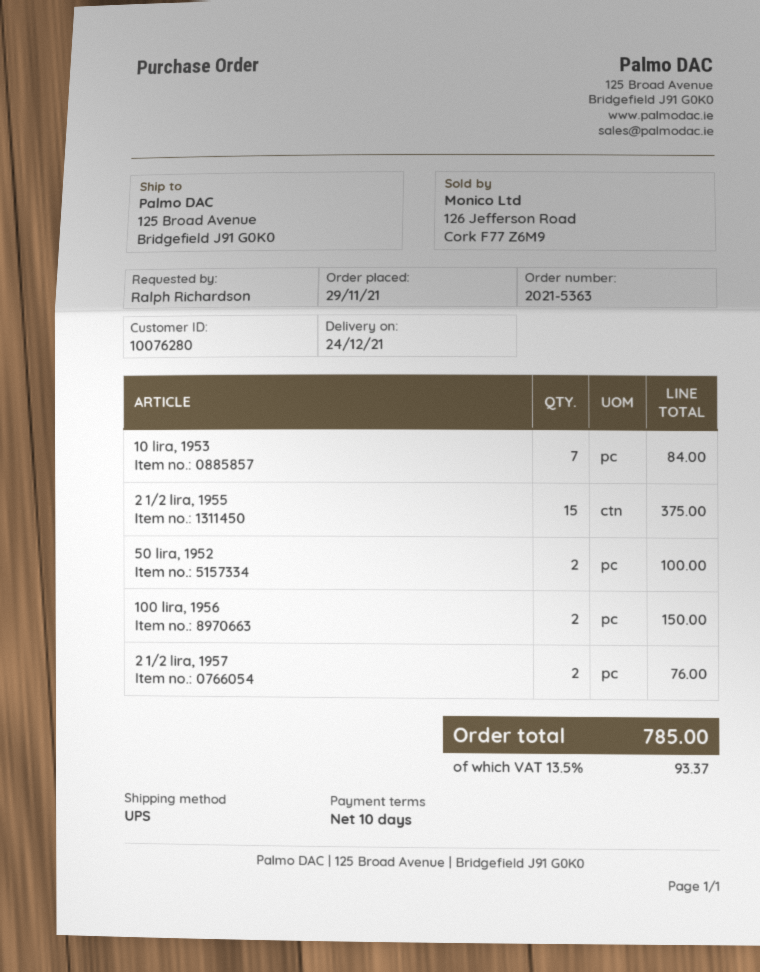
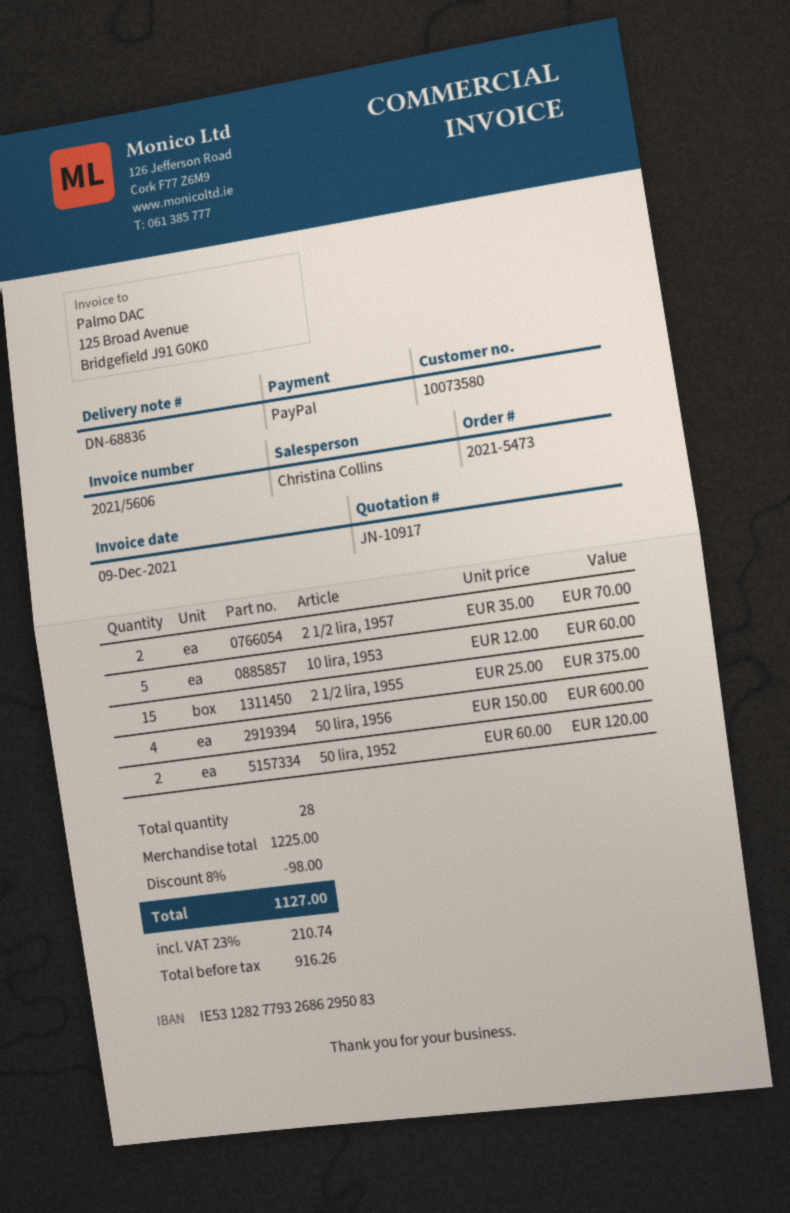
order number: 2021-5363 -> 2021-5473
customer number: 10076280 -> 10073580
10 lira, 1953: 7 for 84.00 -> 5 for 60.00
50 lira, 1952: 2 for 100.00 -> 2 for 120.00
100 lira, 1956: 2 for 150.00 -> none
2 1/2 lira, 1957: 2 for 76.00 -> 2 for 70.00
50 lira, 1956: none -> 4 for 600.00
discount: none -> 8% = 98.00
tax: 13.5% = 93.37 -> 23% = 210.74
total: 785.00 -> 1127.00

